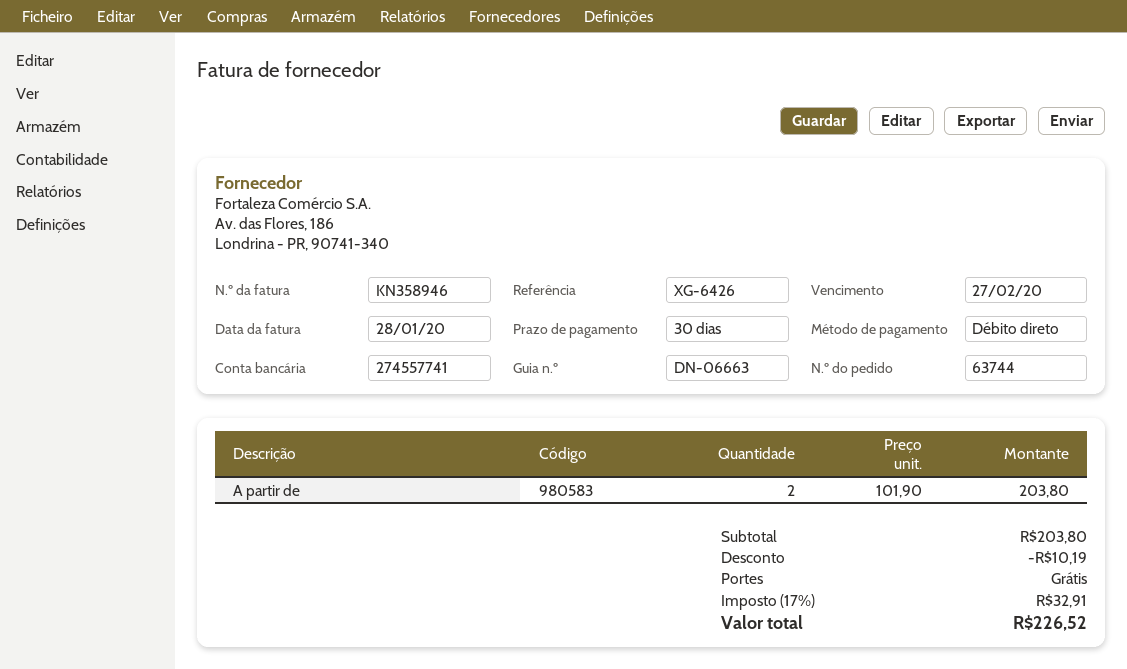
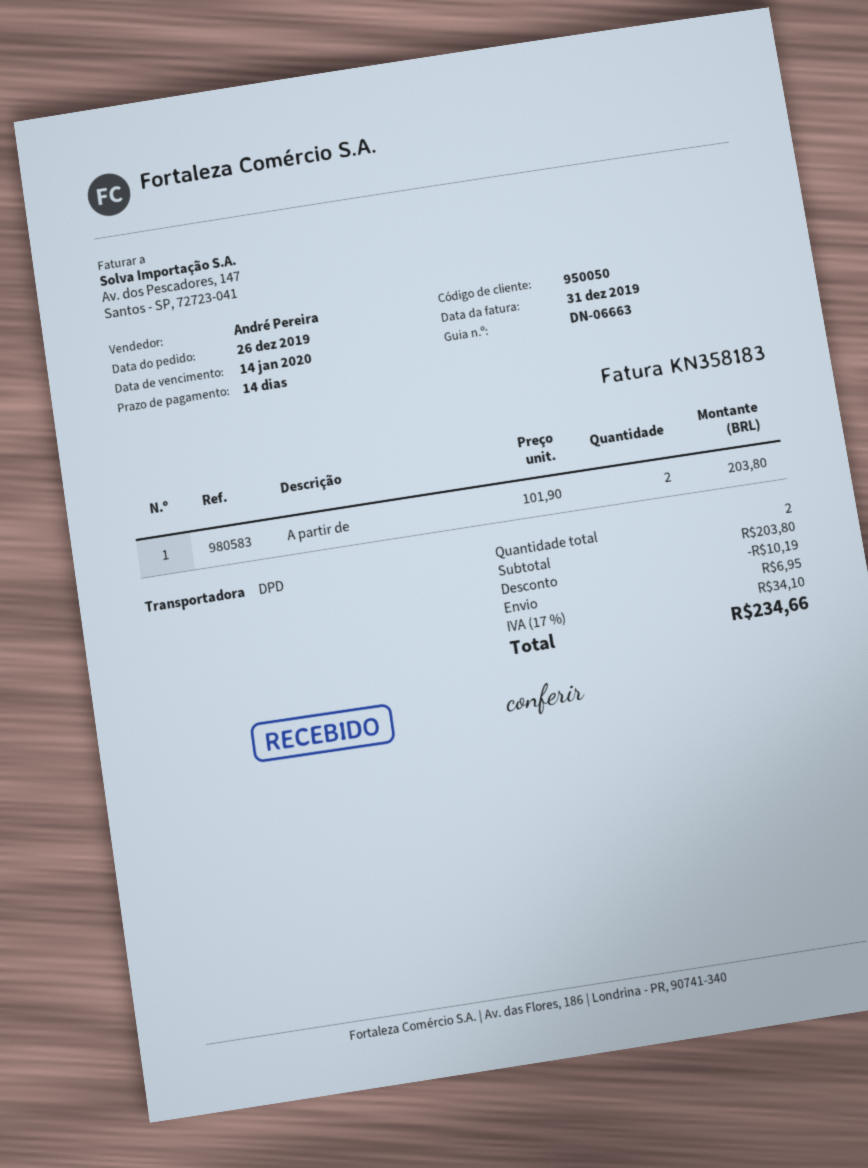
invoice number: KN358946 -> KN358183
invoice date: 2020-01-28 -> 2019-12-31
payment terms: 30 days -> 14 days
due date: 2020-02-27 -> 2020-01-14
shipping: 0.00 -> 6.95
tax: 17% = 32.91 -> 17% = 34.10
total: 226.52 -> 234.66

